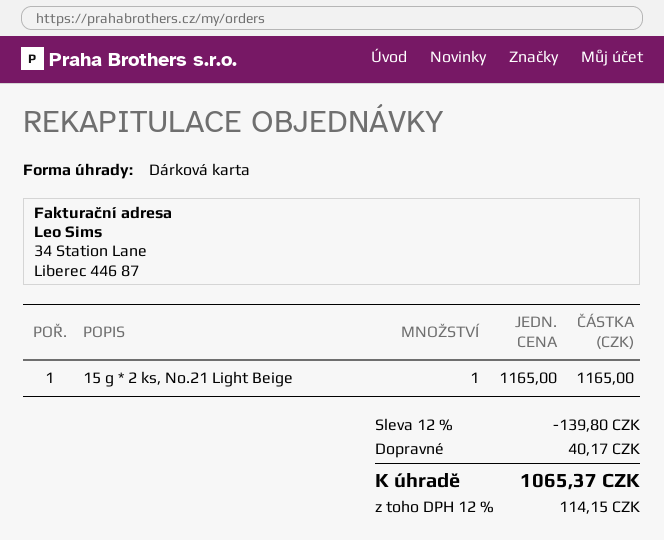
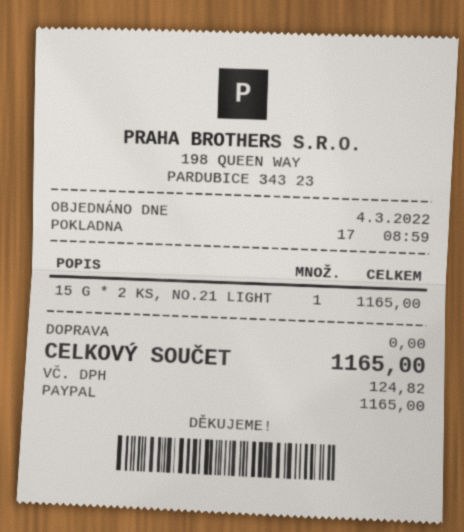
payment method: gift card -> PayPal
discount: 12% = 139.80 -> none
shipping: 40.17 -> 0.00
tax: 114.15 -> 124.82
total: 1065.37 -> 1165.00

